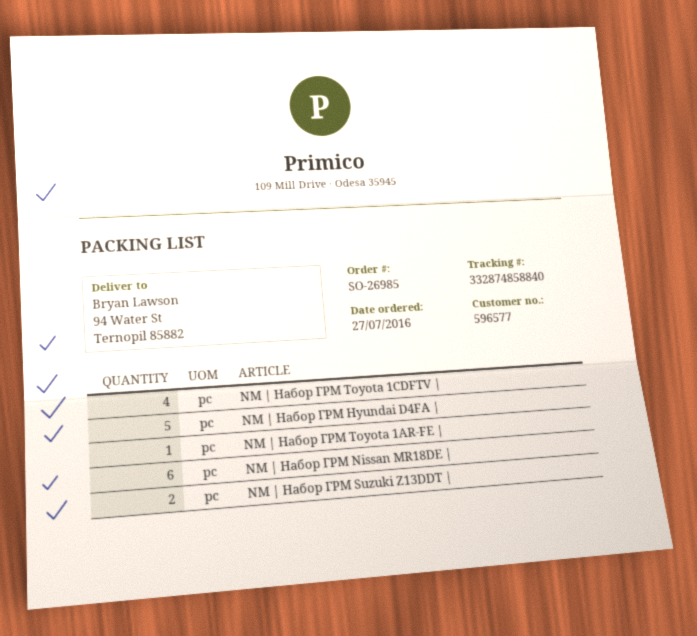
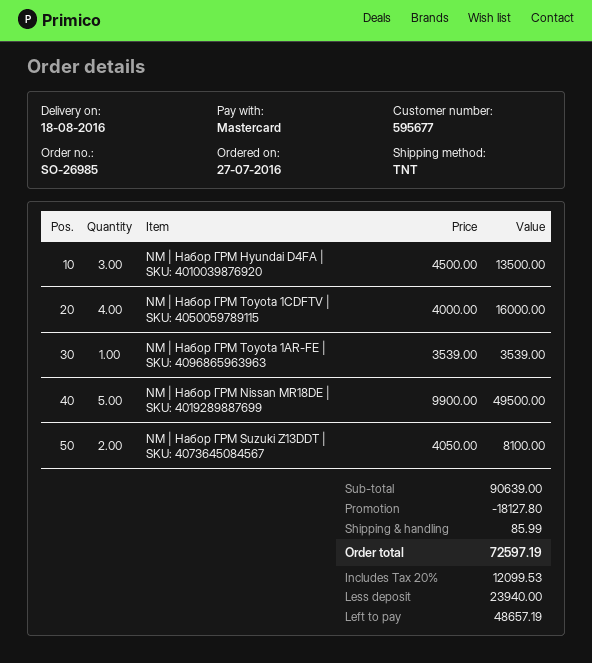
customer number: 596577 -> 595677
NM | Набор ГРМ Hyundai D4FA |: 5 -> 3
NM | Набор ГРМ Nissan MR18DE |: 6 -> 5

